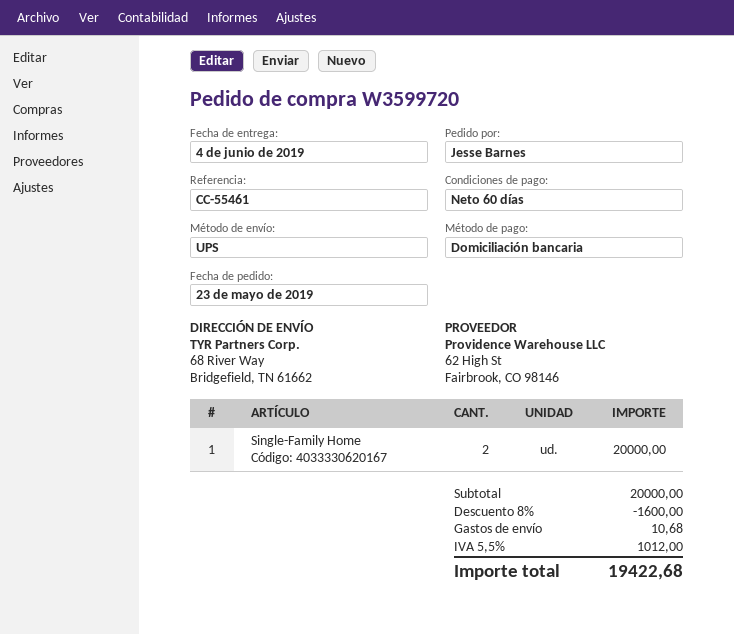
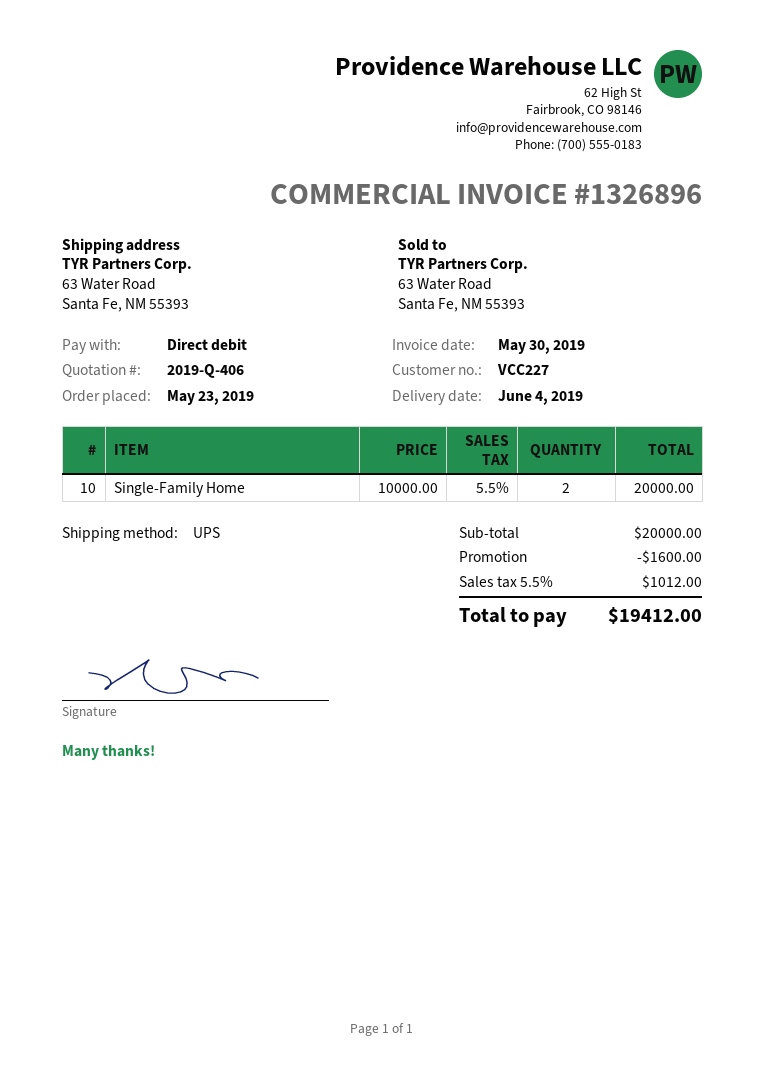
ship to: 68 River Way, Bridgefield, TN 61662 -> 63 Water Road, Santa Fe, NM 55393
shipping: 10.68 -> none
total: 19422.68 -> 19412.00

